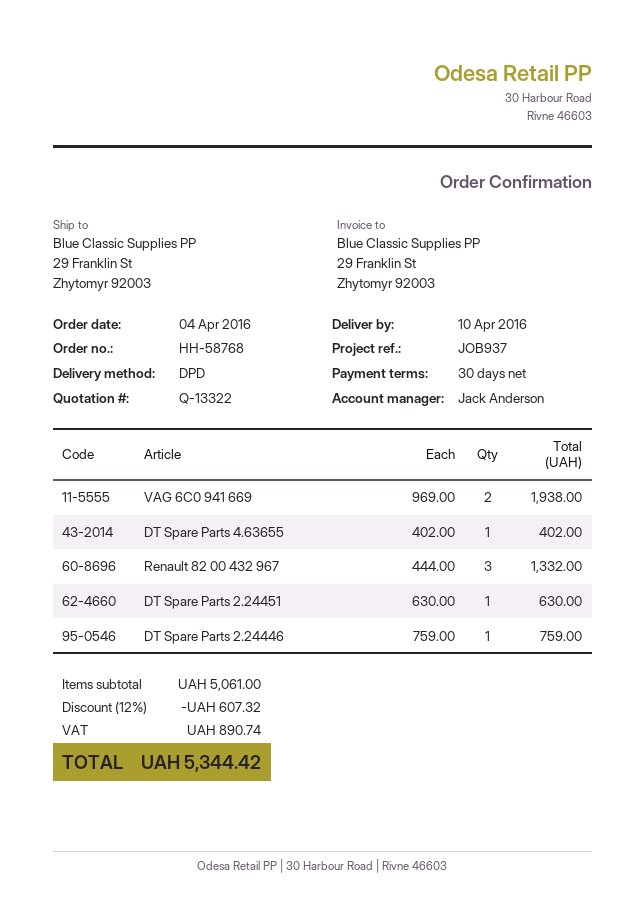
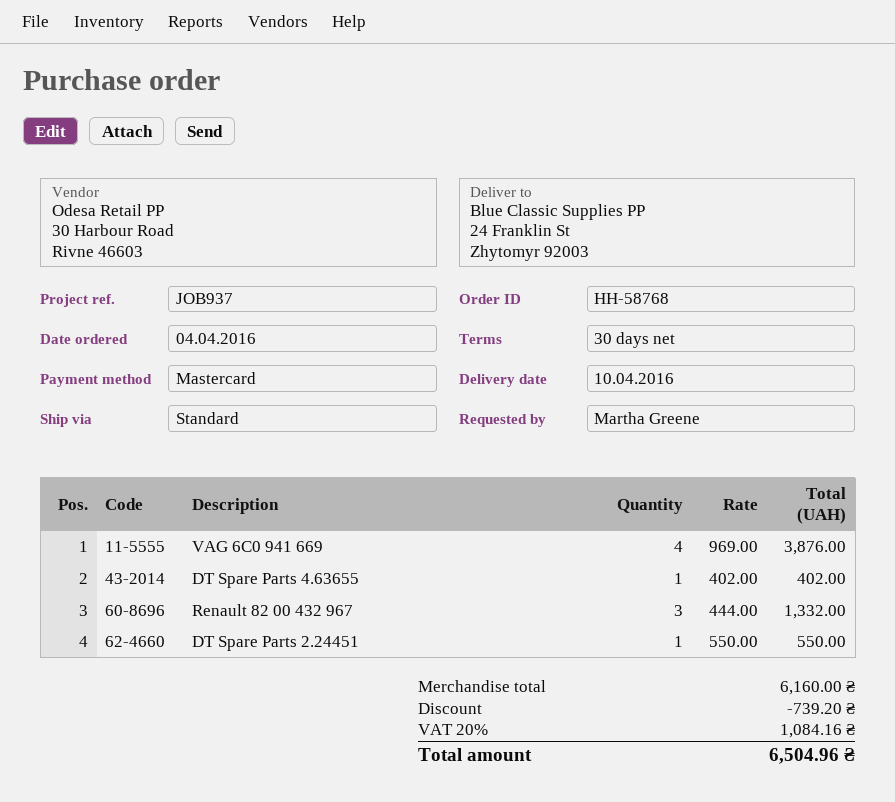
shipping method: DPD -> standard
ship to: 29 Franklin St, Zhytomyr 92003 -> 24 Franklin St, Zhytomyr 92003
VAG 6C0 941 669: 2 x 969.00 = 1938.00 -> 4 x 969.00 = 3876.00
DT Spare Parts 2.24451: 1 x 630.00 = 630.00 -> 1 x 550.00 = 550.00
DT Spare Parts 2.24446: 1 x 759.00 = 759.00 -> none
subtotal: 5061.00 -> 6160.00
discount: 607.32 -> 739.20
tax: 890.74 -> 1084.16
total: 5344.42 -> 6504.96

